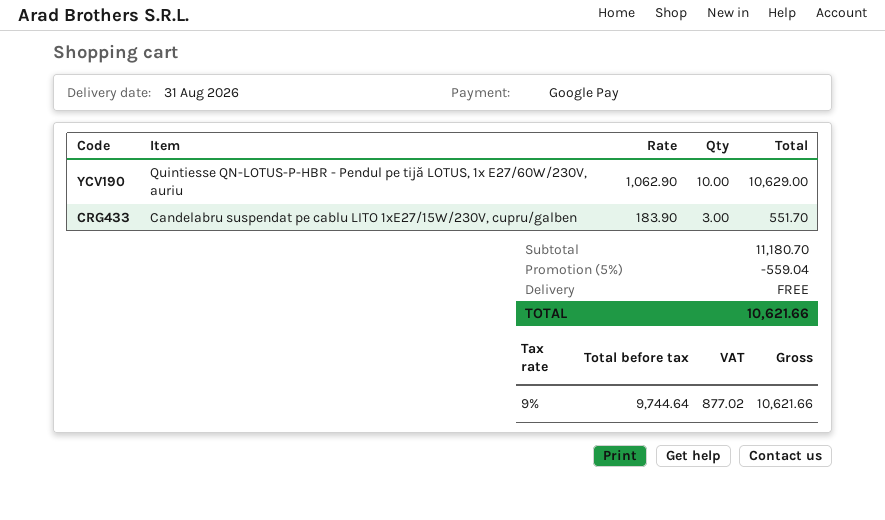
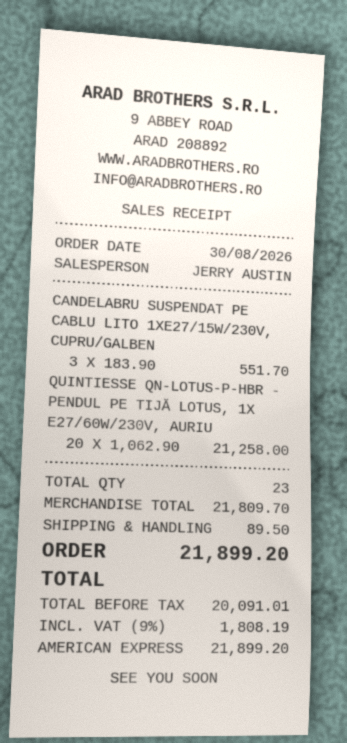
payment method: Google Pay -> American Express
Quintiesse QN-LOTUS-P-HBR - Pendul pe tijă LOTUS, 1x E27/60W/230V, auriu: 10 x 1062.90 = 10629.00 -> 20 x 1062.90 = 21258.00
subtotal: 11180.70 -> 21809.70
discount: 5% = 559.04 -> none
shipping: 0.00 -> 89.50
net: 9744.64 -> 20091.01
tax: 9% = 877.02 -> 9% = 1808.19
total: 10621.66 -> 21899.20

